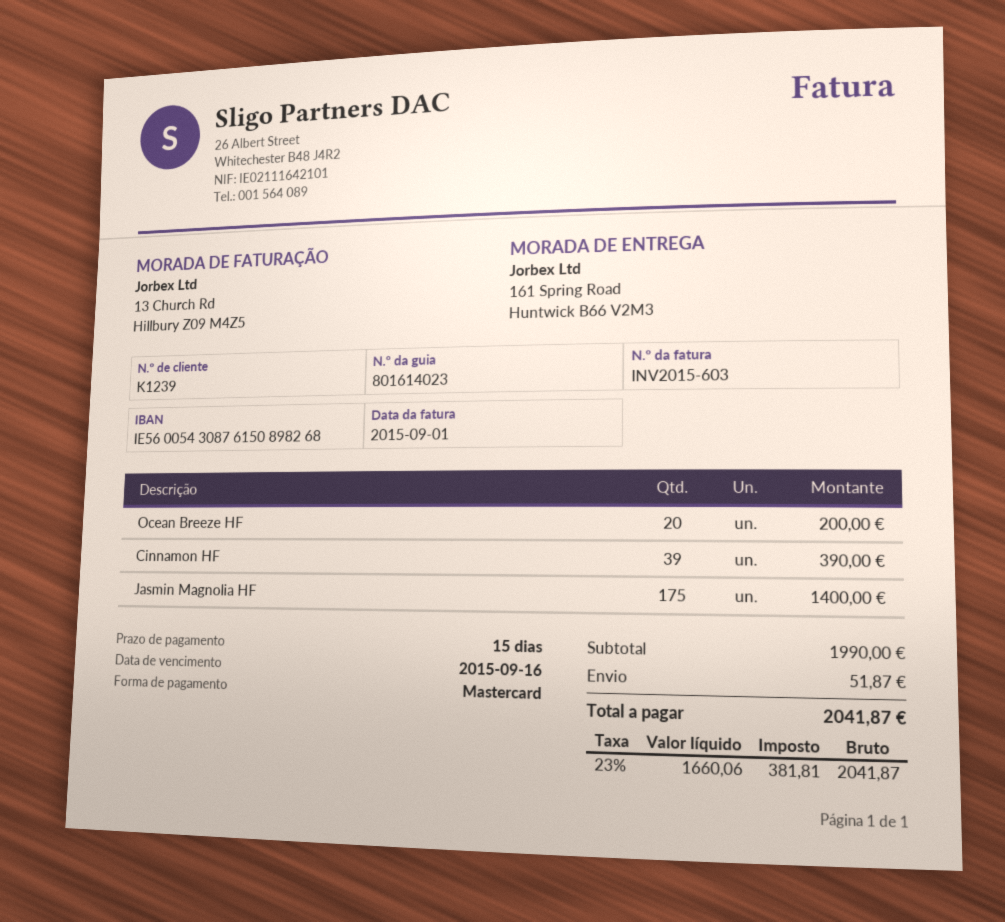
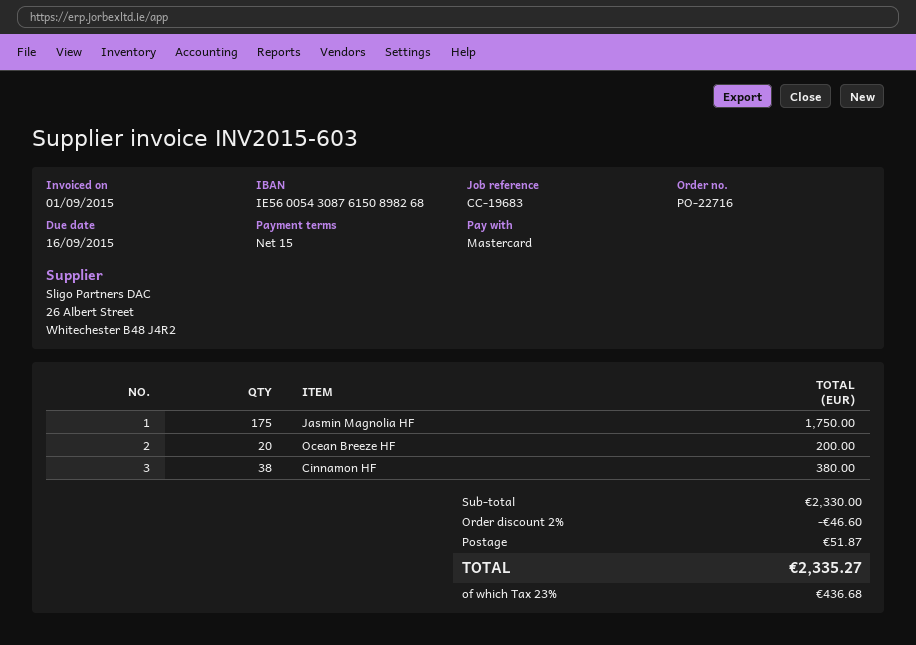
Cinnamon HF: 39 for 390.00 -> 38 for 380.00
Jasmin Magnolia HF: 175 for 1400.00 -> 175 for 1750.00
subtotal: 1990.00 -> 2330.00
discount: none -> 2% = 46.60
tax: 23% = 381.81 -> 23% = 436.68
total: 2041.87 -> 2335.27

